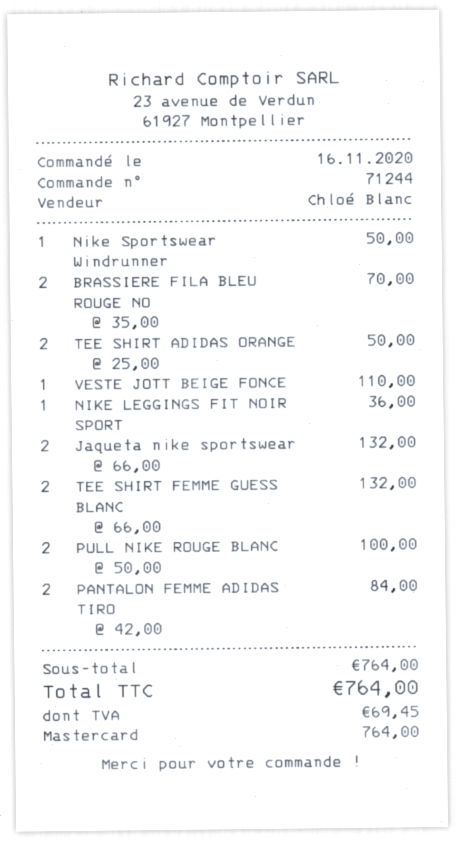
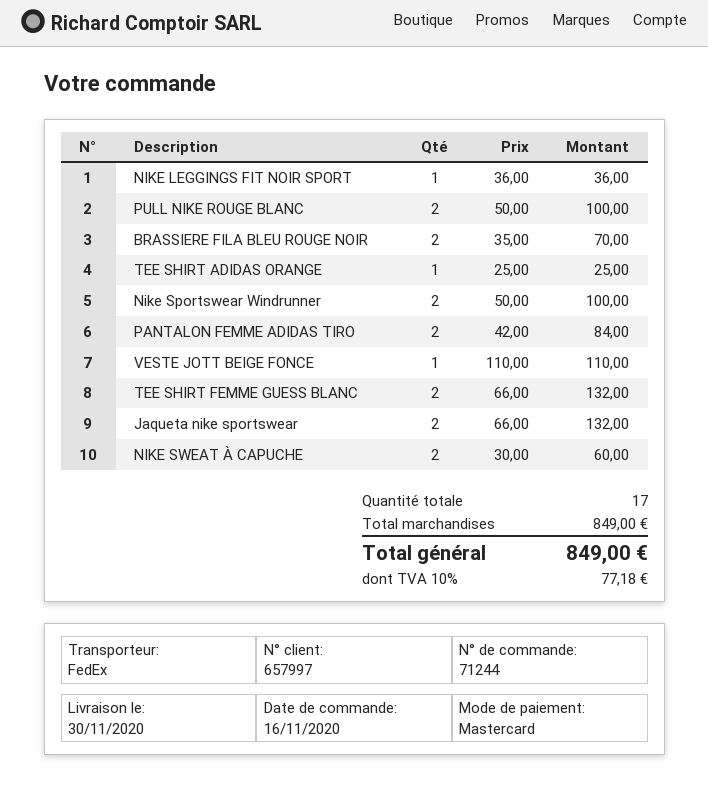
Nike Sportswear Windrunner: 1 x 50.00 = 50.00 -> 2 x 50.00 = 100.00
TEE SHIRT ADIDAS ORANGE: 2 x 25.00 = 50.00 -> 1 x 25.00 = 25.00
NIKE SWEAT À CAPUCHE: none -> 2 x 30.00 = 60.00
subtotal: 764.00 -> 849.00
tax: 69.45 -> 77.18
total: 764.00 -> 849.00

